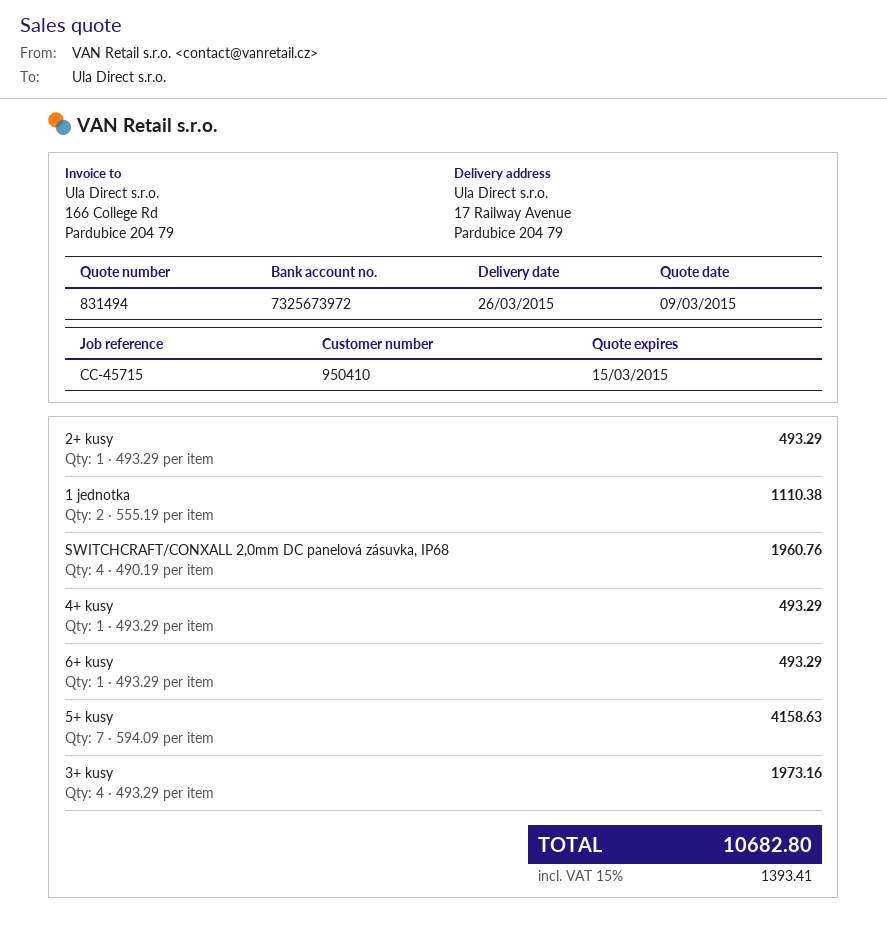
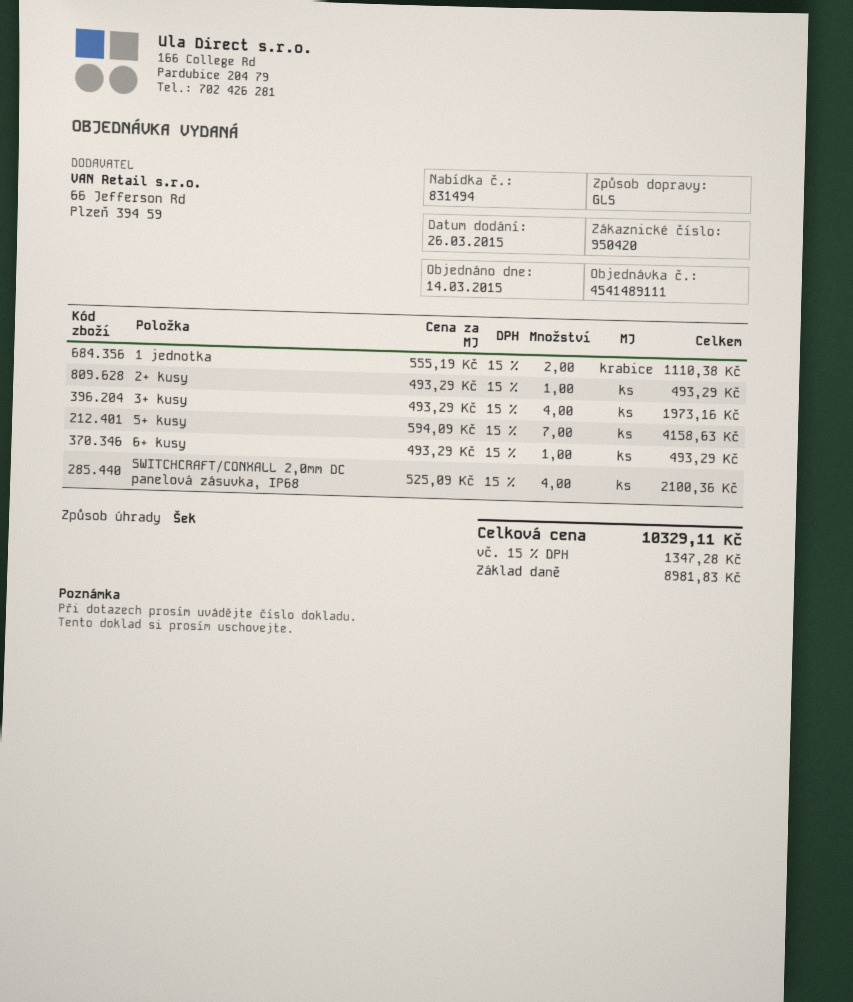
customer number: 950410 -> 950420
SWITCHCRAFT/CONXALL 2,0mm DC panelová zásuvka, IP68: 4 x 490.19 = 1960.76 -> 4 x 525.09 = 2100.36
4+ kusy: 1 x 493.29 = 493.29 -> none
tax: 15% = 1393.41 -> 15% = 1347.28
total: 10682.80 -> 10329.11

